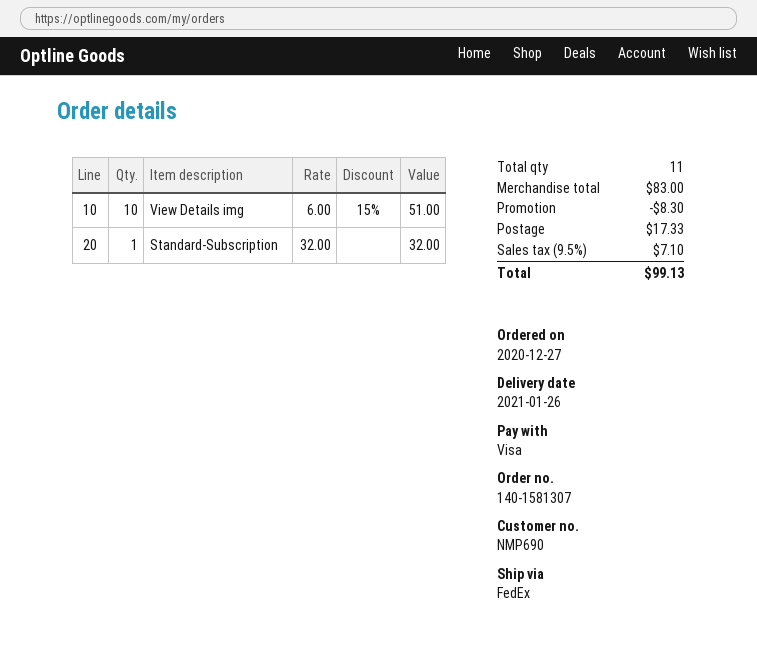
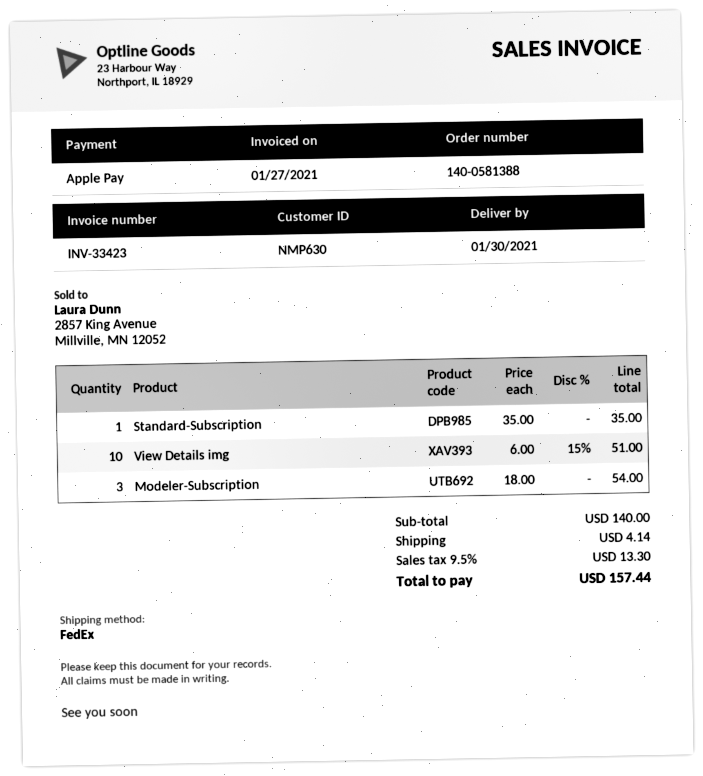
order number: 140-1581307 -> 140-0581388
delivery date: 2021-01-26 -> 2021-01-30
customer number: NMP690 -> NMP630
payment method: Visa -> Apple Pay
Standard-Subscription: 1 x 32.00 = 32.00 -> 1 x 35.00 = 35.00
Modeler-Subscription: none -> 3 x 18.00 = 54.00
subtotal: 83.00 -> 140.00
discount: 8.30 -> none
shipping: 17.33 -> 4.14
tax: 9.5% = 7.10 -> 9.5% = 13.30
total: 99.13 -> 157.44

